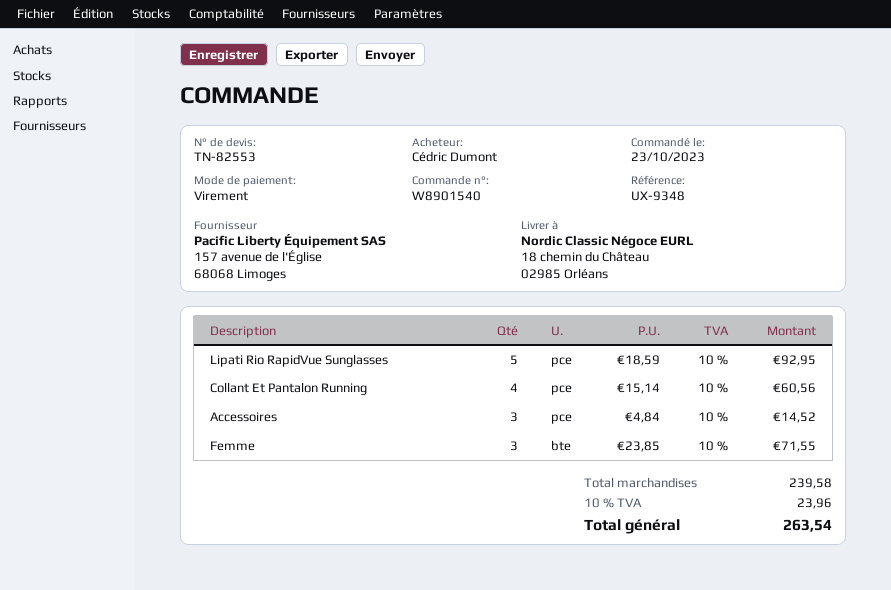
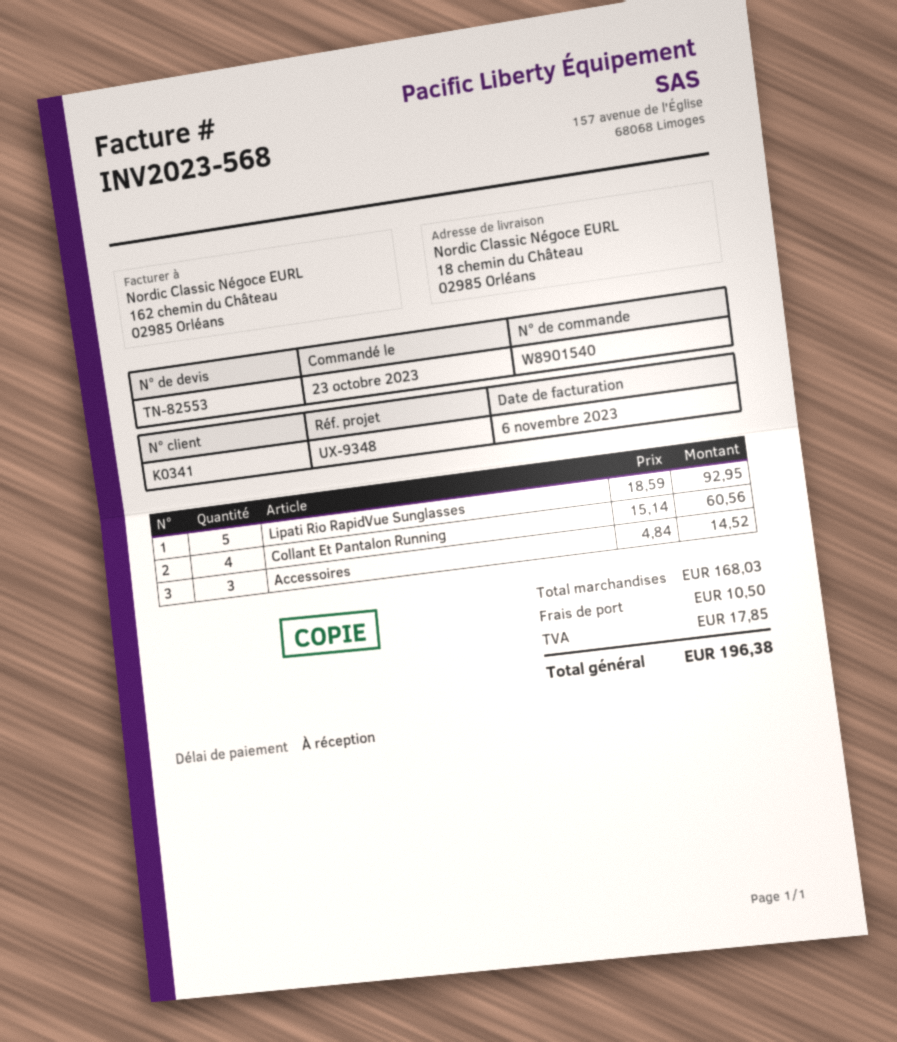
Femme: 3 x 23.85 = 71.55 -> none
subtotal: 239.58 -> 168.03
shipping: none -> 10.50
tax: 23.96 -> 17.85
total: 263.54 -> 196.38

